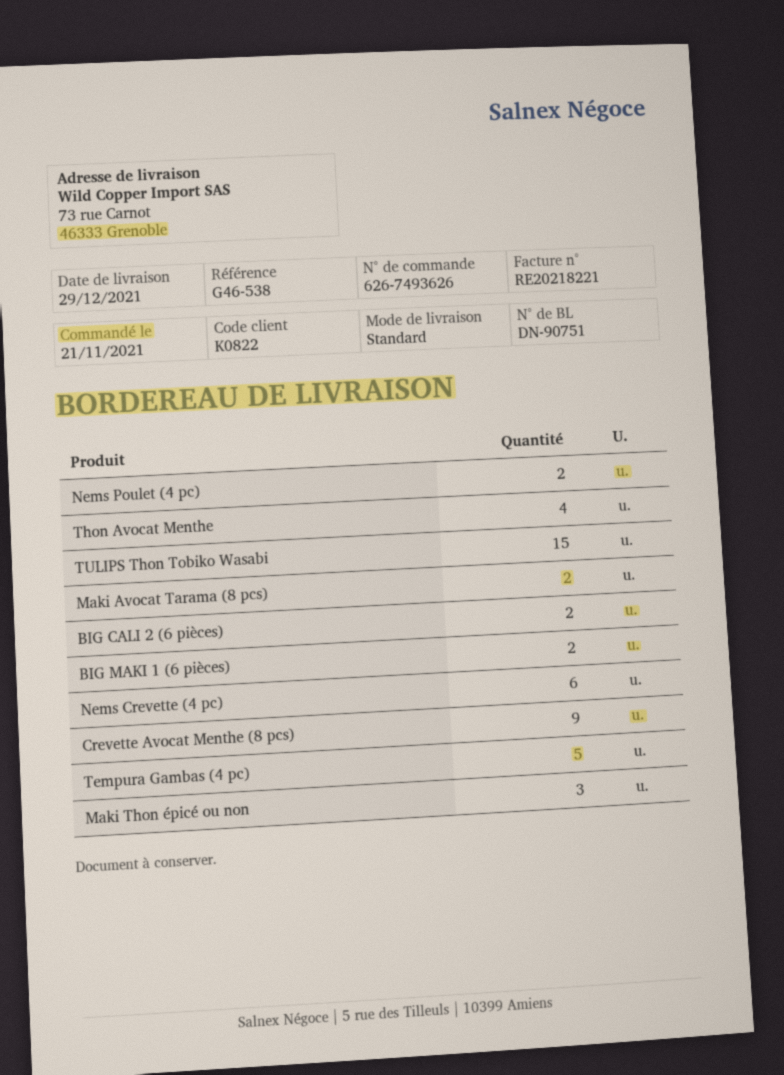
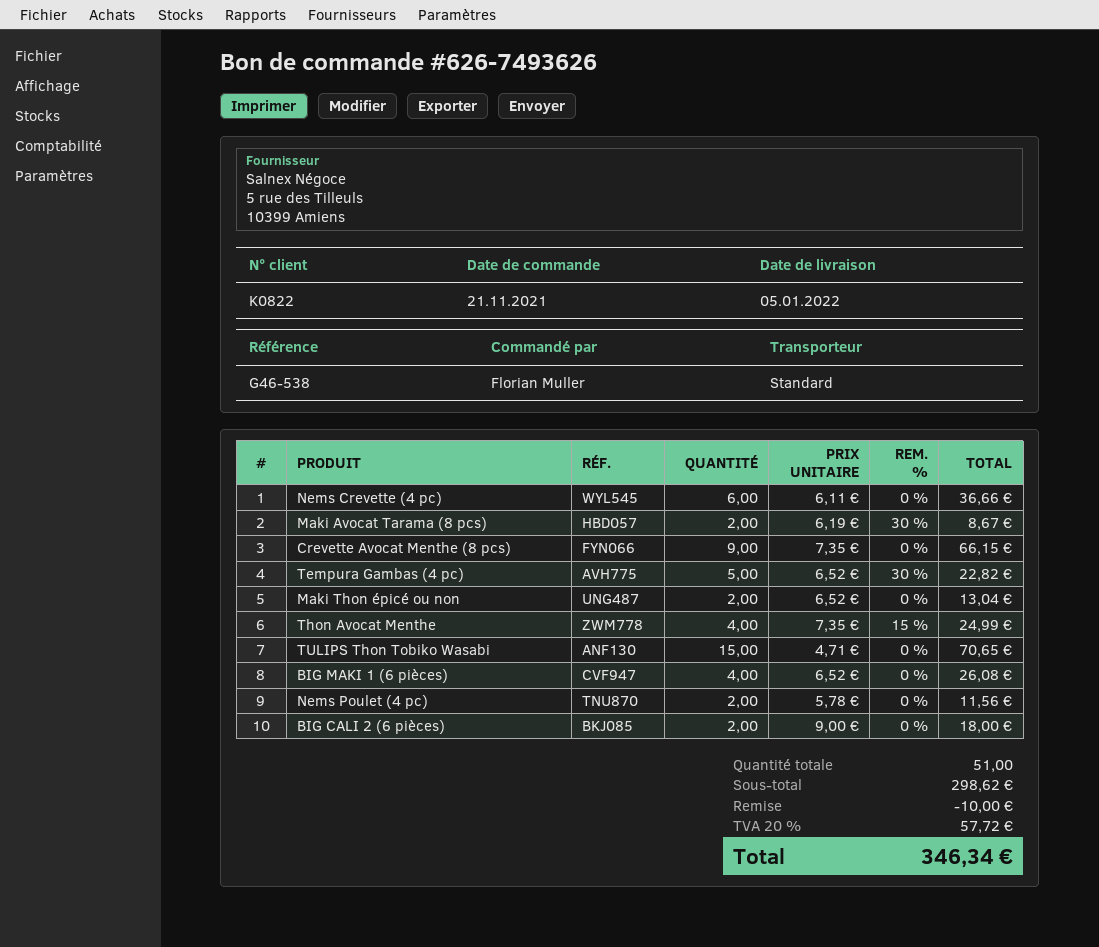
delivery date: 2021-12-29 -> 2022-01-05
BIG MAKI 1 (6 pièces): 2 -> 4
Maki Thon épicé ou non: 3 -> 2

